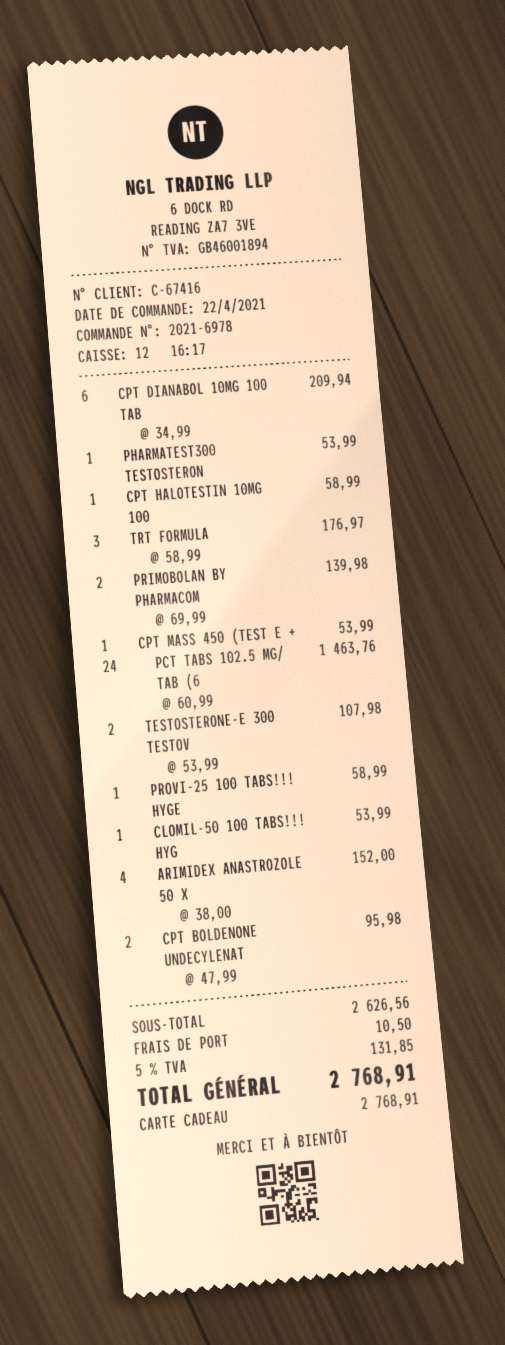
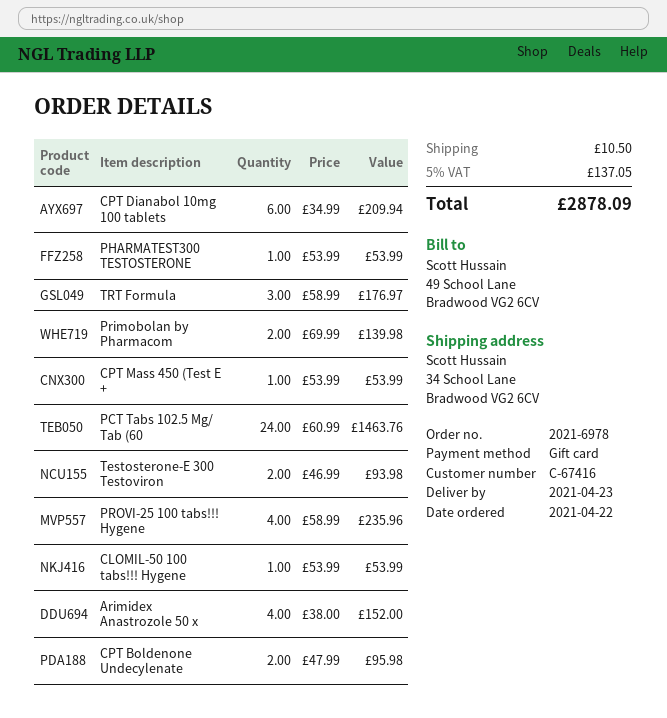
CPT HALOTESTIN 10MG 100: 1 x 58.99 = 58.99 -> none
TESTOSTERONE-E 300 TESTOV: 2 x 53.99 = 107.98 -> 2 x 46.99 = 93.98
PROVI-25 100 TABS!!! HYGE: 1 x 58.99 = 58.99 -> 4 x 58.99 = 235.96
tax: 5% = 131.85 -> 5% = 137.05
total: 2768.91 -> 2878.09

